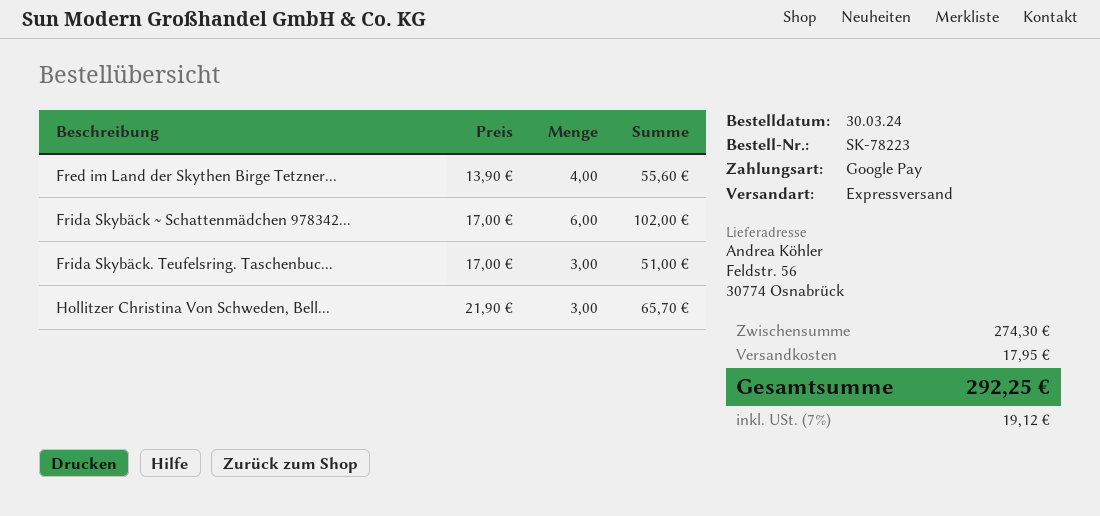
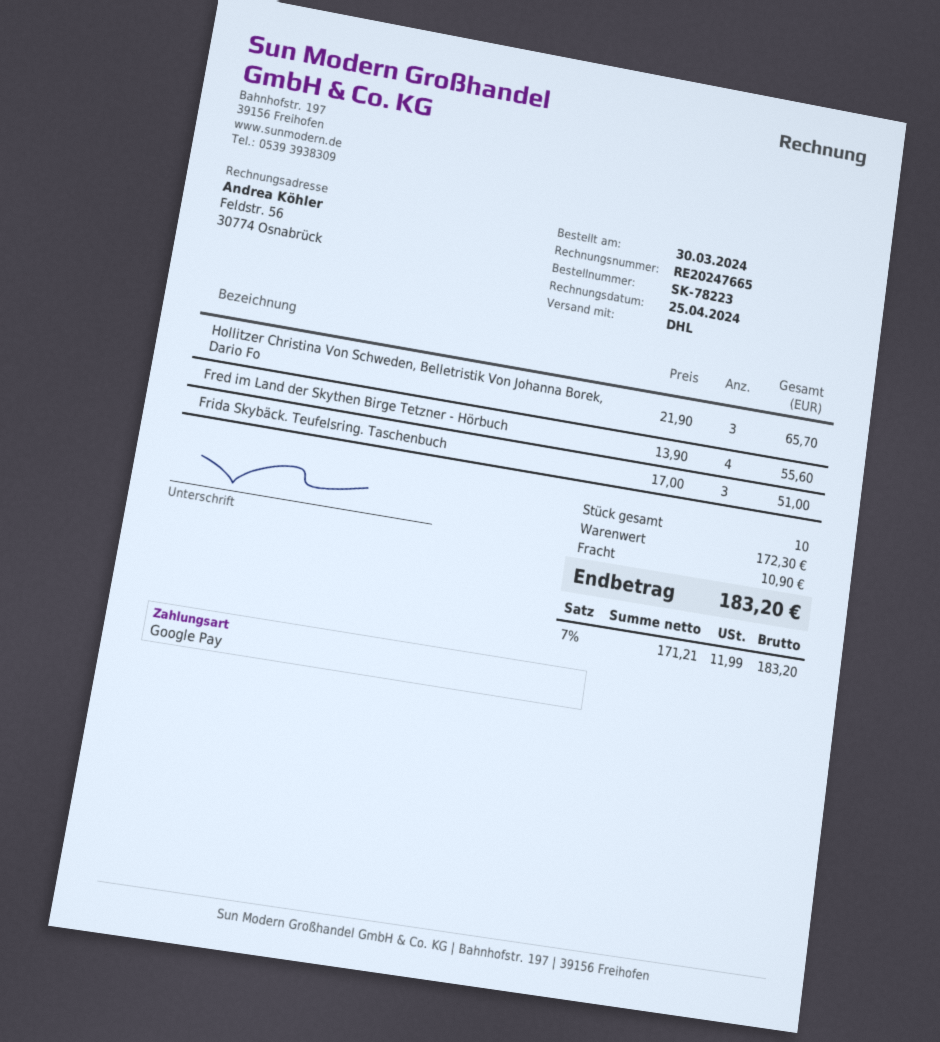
shipping method: express -> DHL
Frida Skybäck ~ Schattenmädchen 978342...: 6 x 17.00 = 102.00 -> none
subtotal: 274.30 -> 172.30
shipping: 17.95 -> 10.90
tax: 7% = 19.12 -> 7% = 11.99
total: 292.25 -> 183.20

